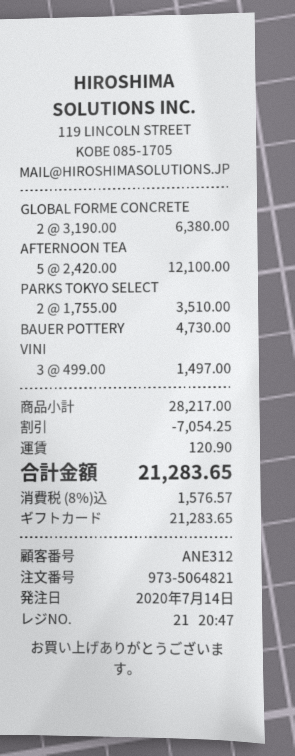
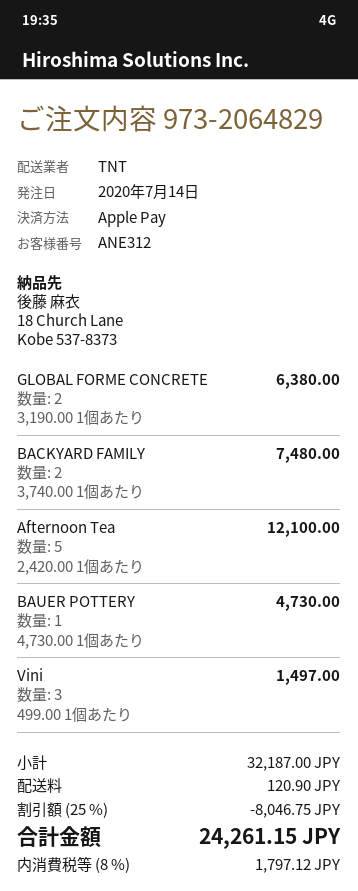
order number: 973-5064821 -> 973-2064829
payment method: gift card -> Apple Pay
PARKS TOKYO SELECT: 2 x 1755.00 = 3510.00 -> none
BACKYARD FAMILY: none -> 2 x 3740.00 = 7480.00
subtotal: 28217.00 -> 32187.00
discount: 7054.25 -> 8046.75
tax: 8% = 1576.57 -> 8% = 1797.12
total: 21283.65 -> 24261.15

